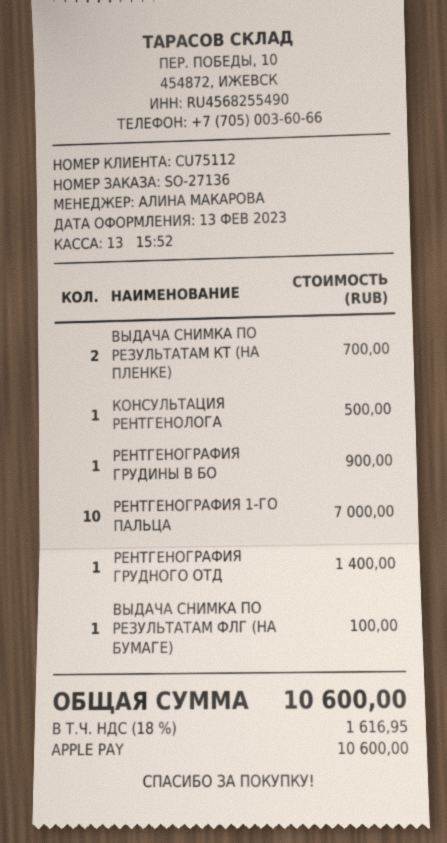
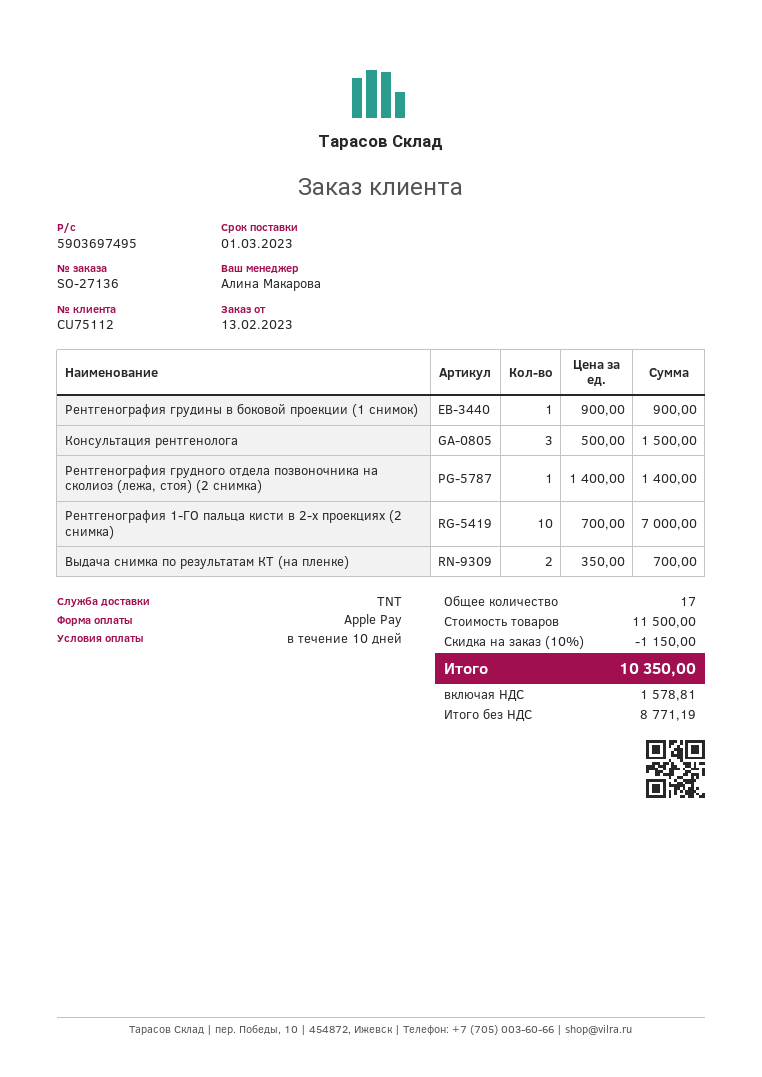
КОНСУЛЬТАЦИЯ РЕНТГЕНОЛОГА: 1 for 500.00 -> 3 for 1500.00
ВЫДАЧА СНИМКА ПО РЕЗУЛЬТАТАМ ФЛГ (НА БУМАГЕ): 1 for 100.00 -> none
discount: none -> 10% = 1150.00
tax: 1616.95 -> 1578.81
total: 10600.00 -> 10350.00

